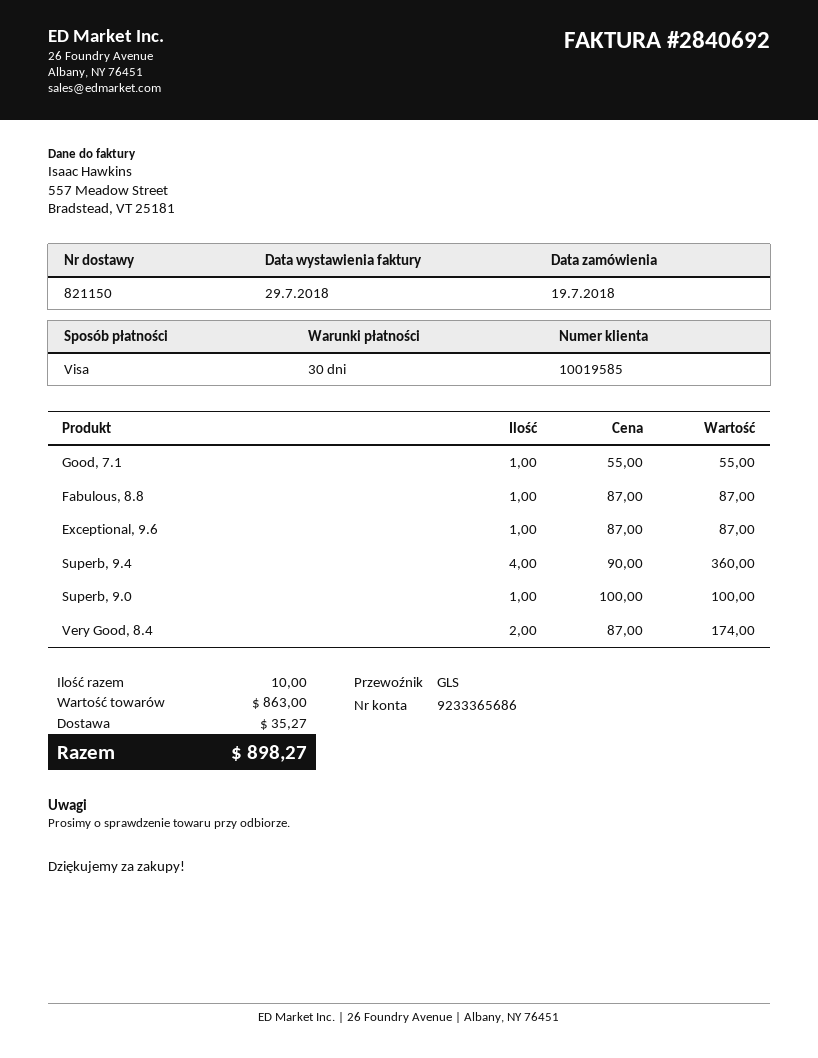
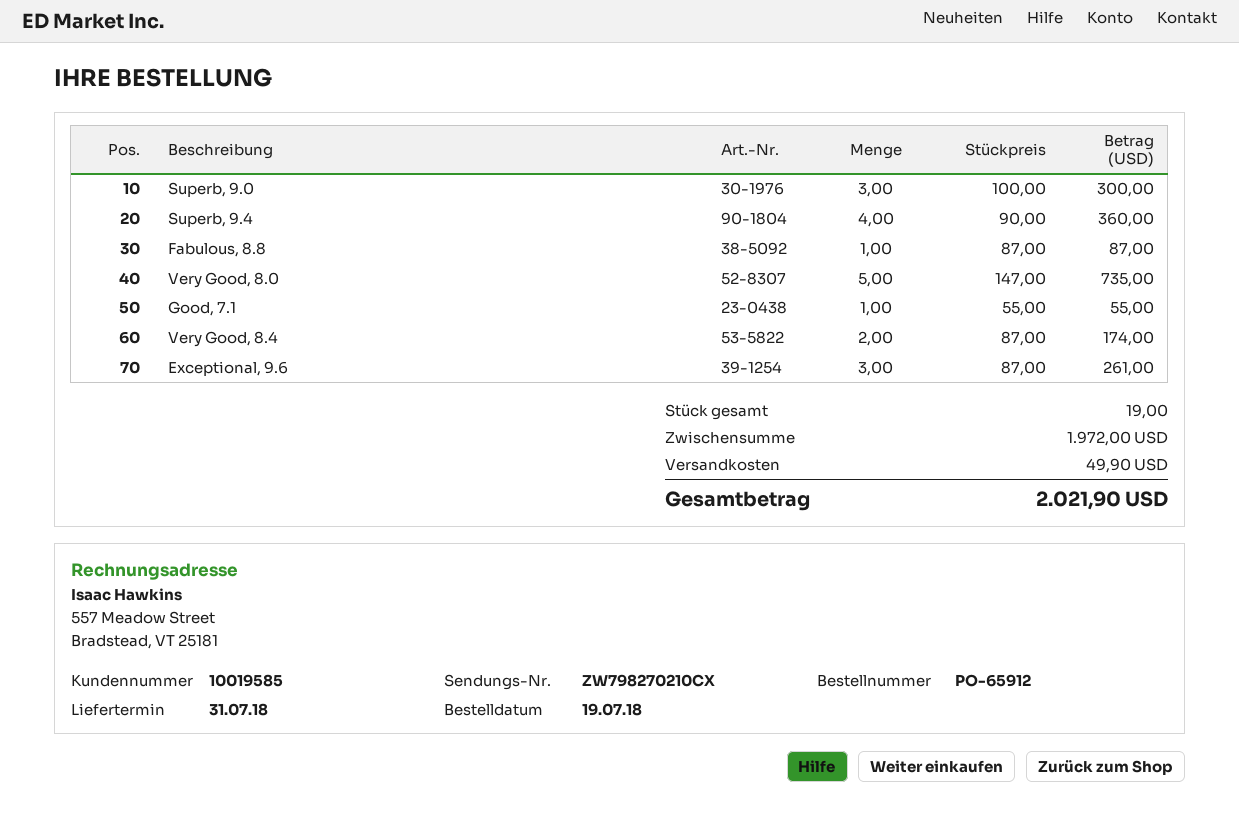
Exceptional, 9.6: 1 x 87.00 = 87.00 -> 3 x 87.00 = 261.00
Superb, 9.0: 1 x 100.00 = 100.00 -> 3 x 100.00 = 300.00
Very Good, 8.0: none -> 5 x 147.00 = 735.00
total quantity: 10 -> 19
subtotal: 863.00 -> 1972.00
shipping: 35.27 -> 49.90
total: 898.27 -> 2021.90

